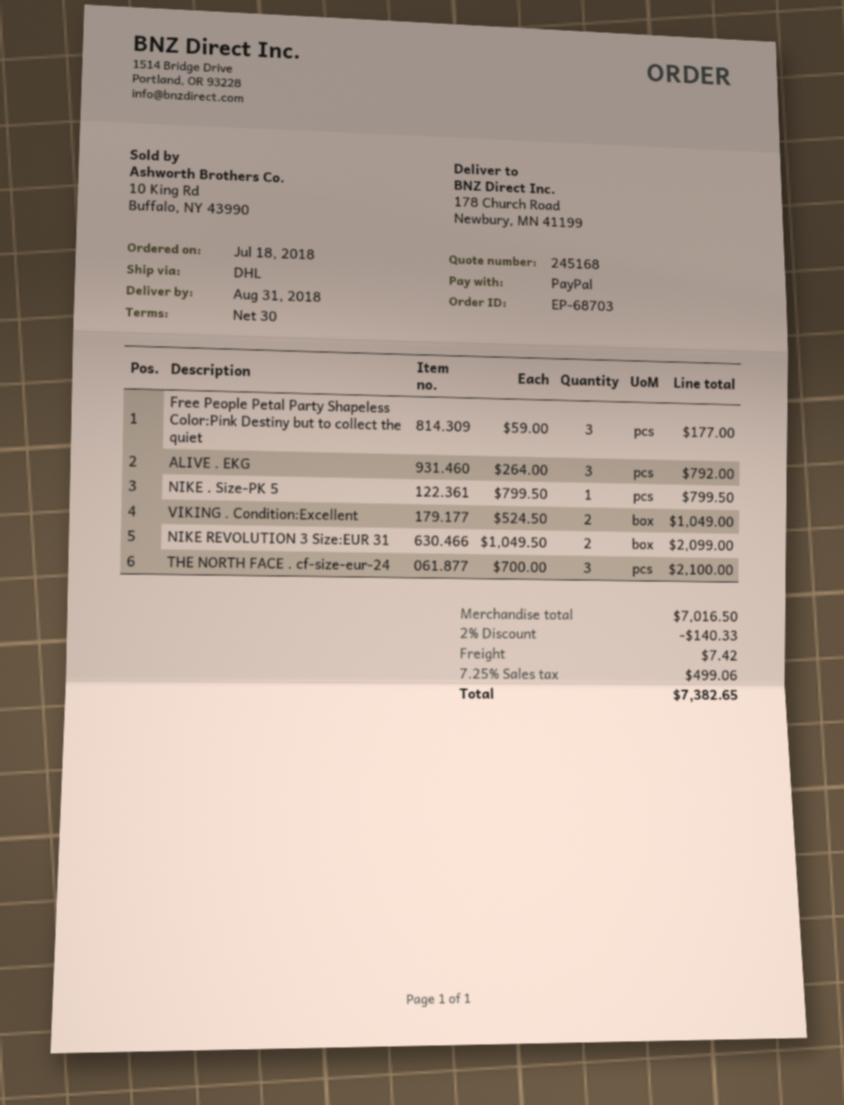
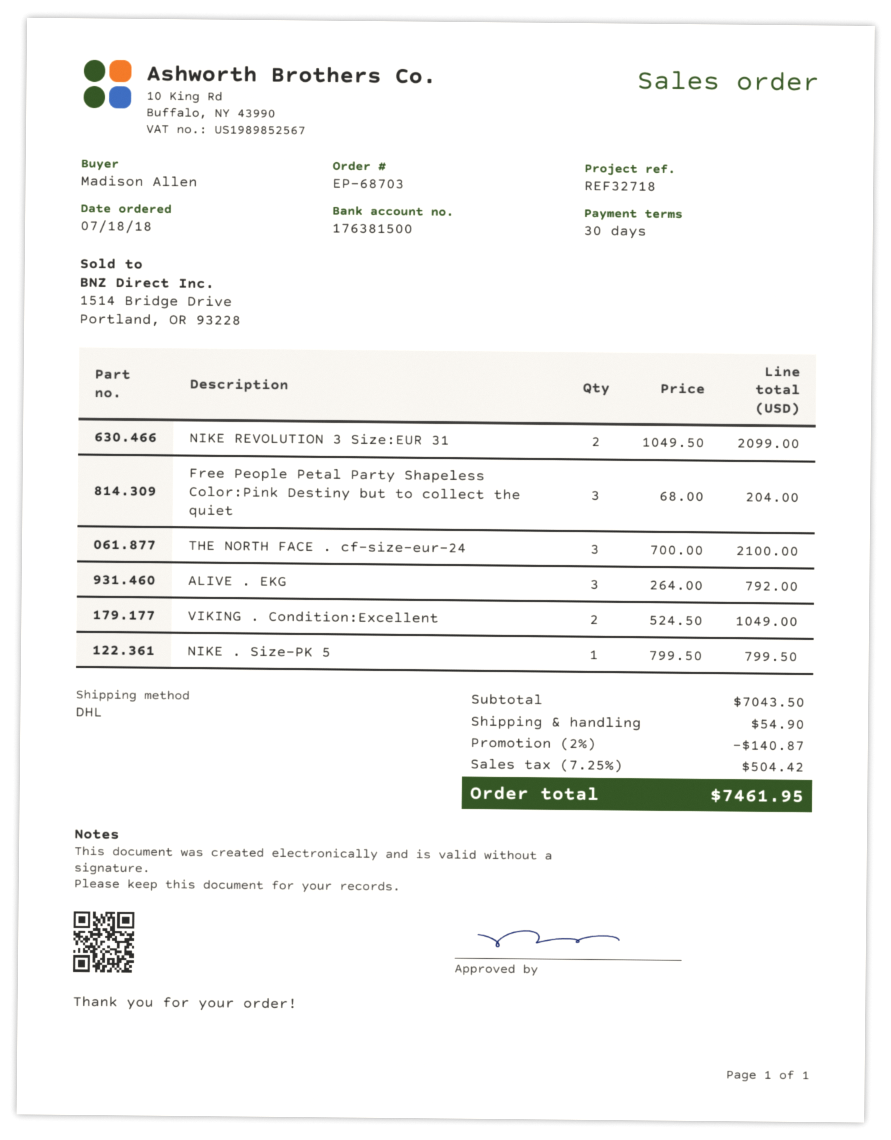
Free People Petal Party Shapeless Color:Pink Destiny but to collect the quiet: 3 x 59.00 = 177.00 -> 3 x 68.00 = 204.00
subtotal: 7016.50 -> 7043.50
discount: 2% = 140.33 -> 2% = 140.87
shipping: 7.42 -> 54.90
tax: 7.25% = 499.06 -> 7.25% = 504.42
total: 7382.65 -> 7461.95

